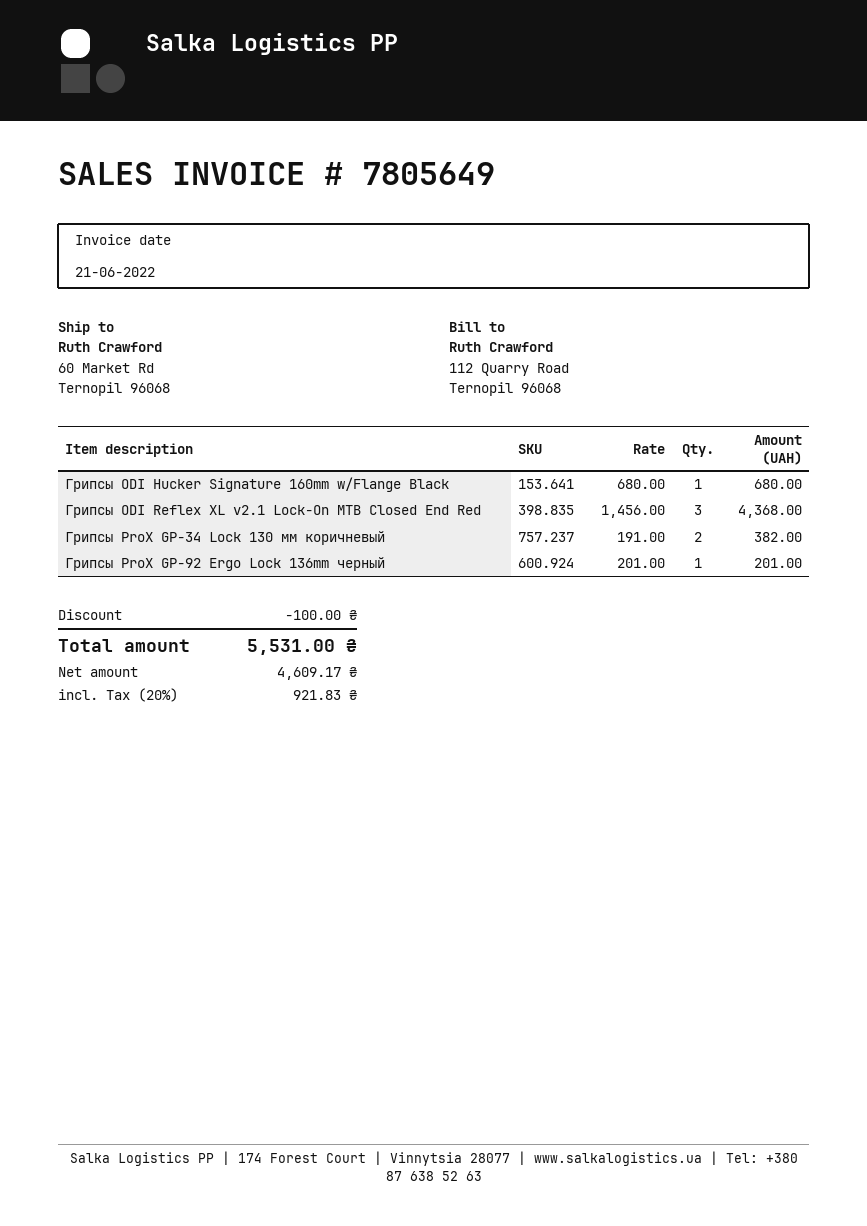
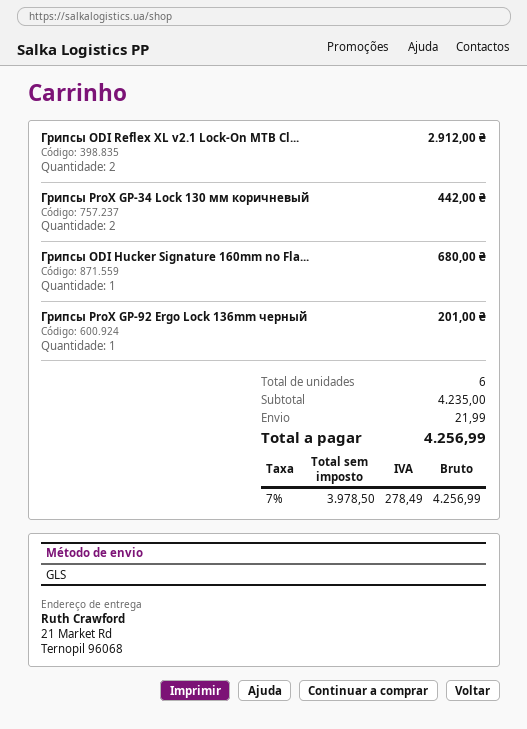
ship to: 60 Market Rd, Ternopil 96068 -> 21 Market Rd, Ternopil 96068
Грипсы ODI Hucker Signature 160mm w/Flange Black: 1 for 680.00 -> none
Грипсы ODI Reflex XL v2.1 Lock-On MTB Closed End Red: 3 for 4368.00 -> 2 for 2912.00
Грипсы ProX GP-34 Lock 130 мм коричневый: 2 for 382.00 -> 2 for 442.00
Грипсы ODI Hucker Signature 160mm no Fla...: none -> 1 for 680.00
discount: 100.00 -> none
shipping: none -> 21.99
net: 4609.17 -> 3978.50
tax: 20% = 921.83 -> 7% = 278.49
total: 5531.00 -> 4256.99

